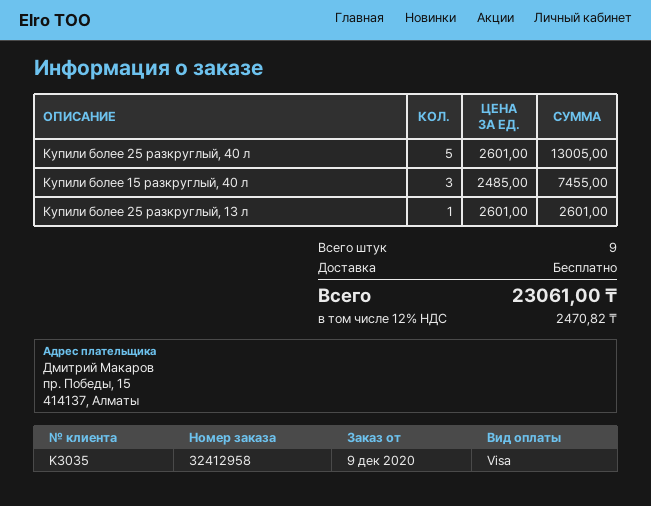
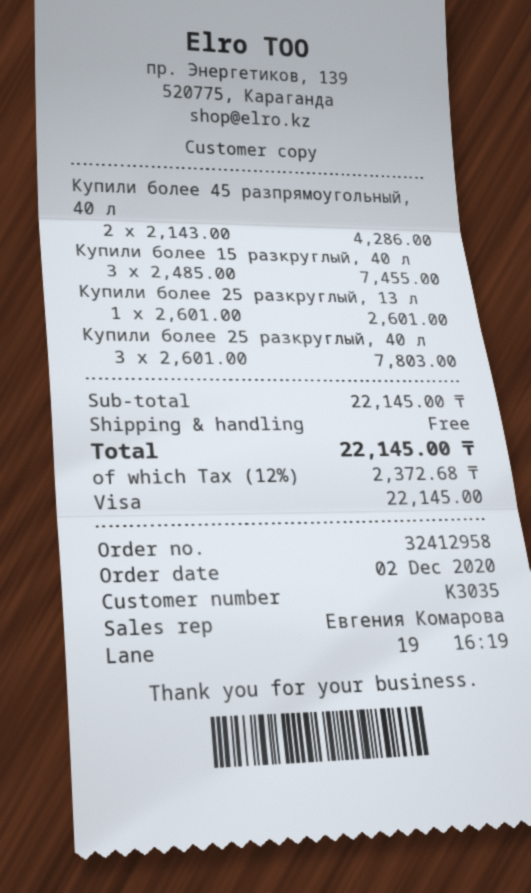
order date: 2020-12-09 -> 2020-12-02
Купили более 25 разкруглый, 40 л: 5 x 2601.00 = 13005.00 -> 3 x 2601.00 = 7803.00
Купили более 45 разпрямоугольный, 40 л: none -> 2 x 2143.00 = 4286.00
tax: 12% = 2470.82 -> 12% = 2372.68
total: 23061.00 -> 22145.00

